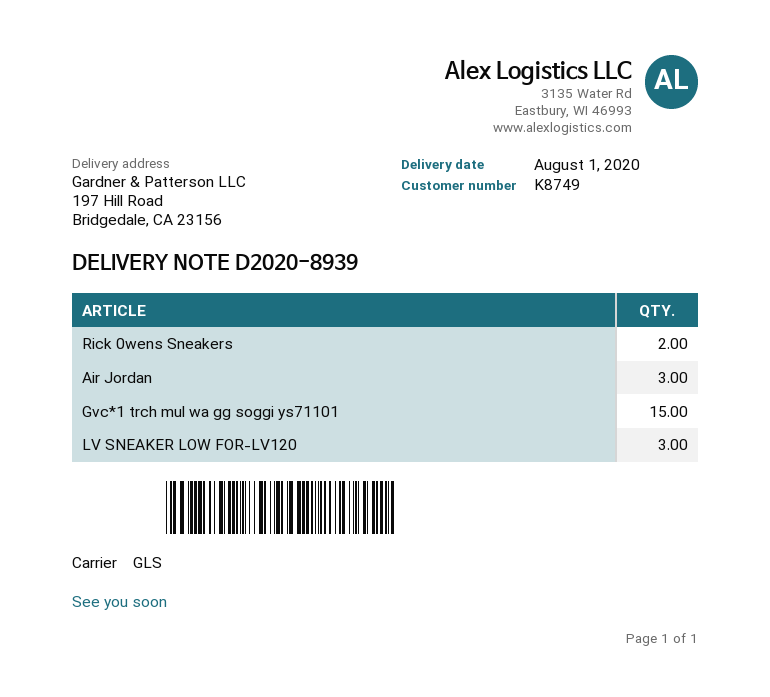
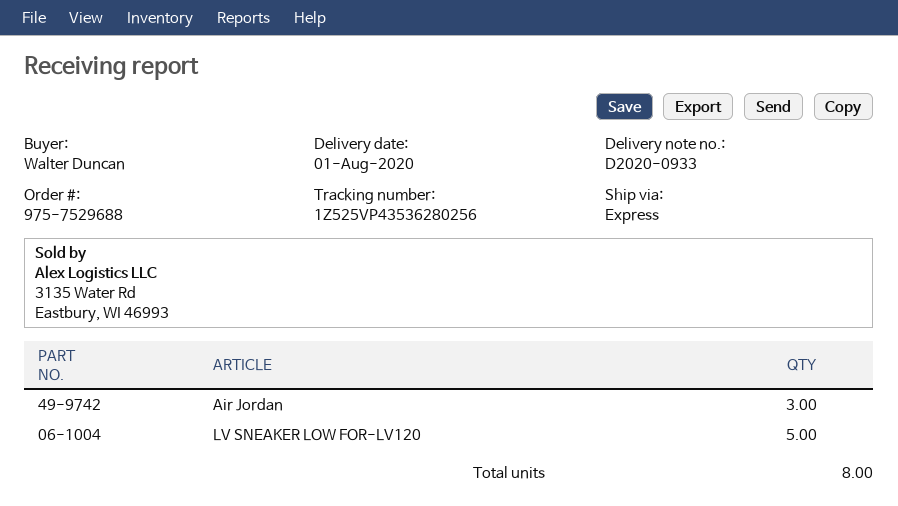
delivery note number: D2020-8939 -> D2020-0933
shipping method: GLS -> express
Rick 0wens Sneakers: 2 -> none
Gvc*1 trch mul wa gg soggi ys71101: 15 -> none
LV SNEAKER LOW FOR-LV120: 3 -> 5

